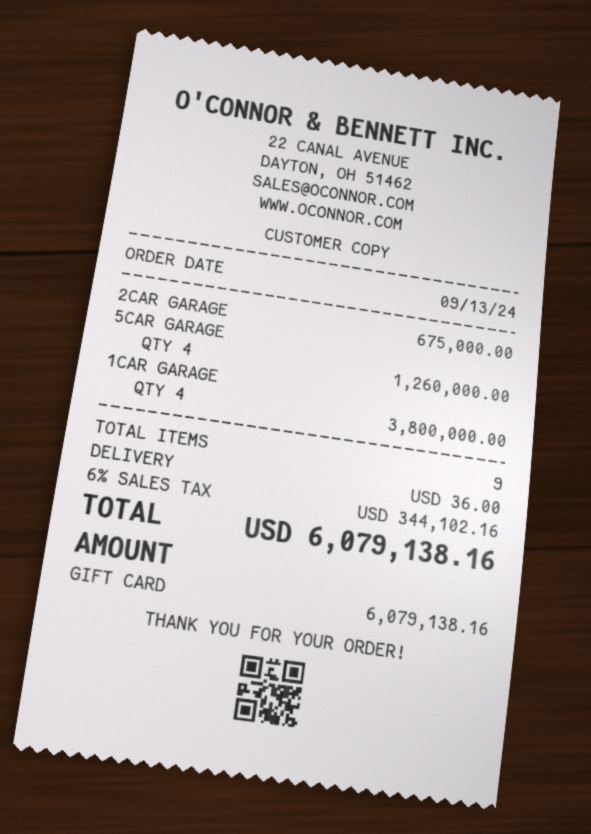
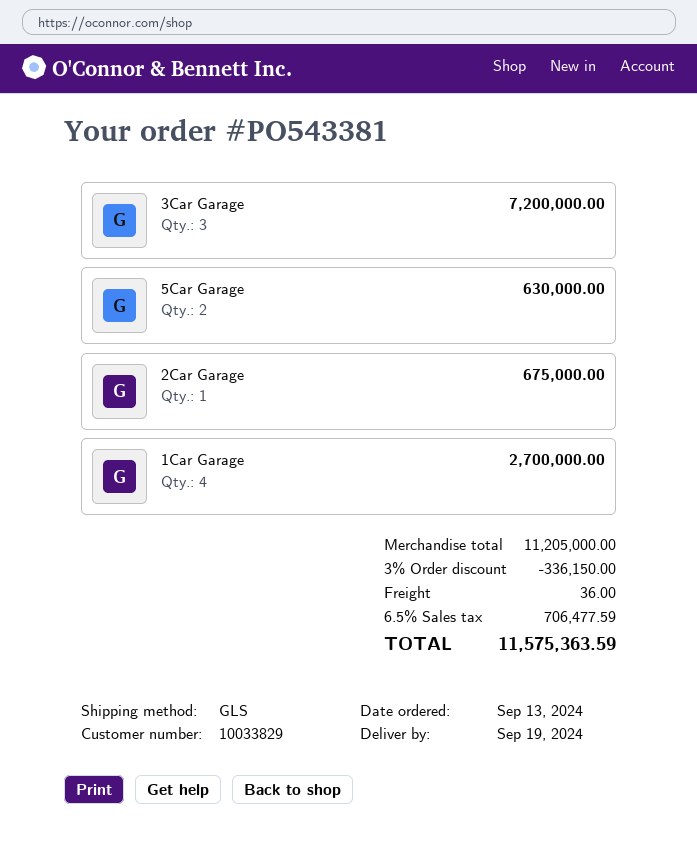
5CAR GARAGE: 4 for 1260000.00 -> 2 for 630000.00
1CAR GARAGE: 4 for 3800000.00 -> 4 for 2700000.00
3Car Garage: none -> 3 for 7200000.00
discount: none -> 3% = 336150.00
tax: 6% = 344102.16 -> 6.5% = 706477.59
total: 6079138.16 -> 11575363.59

